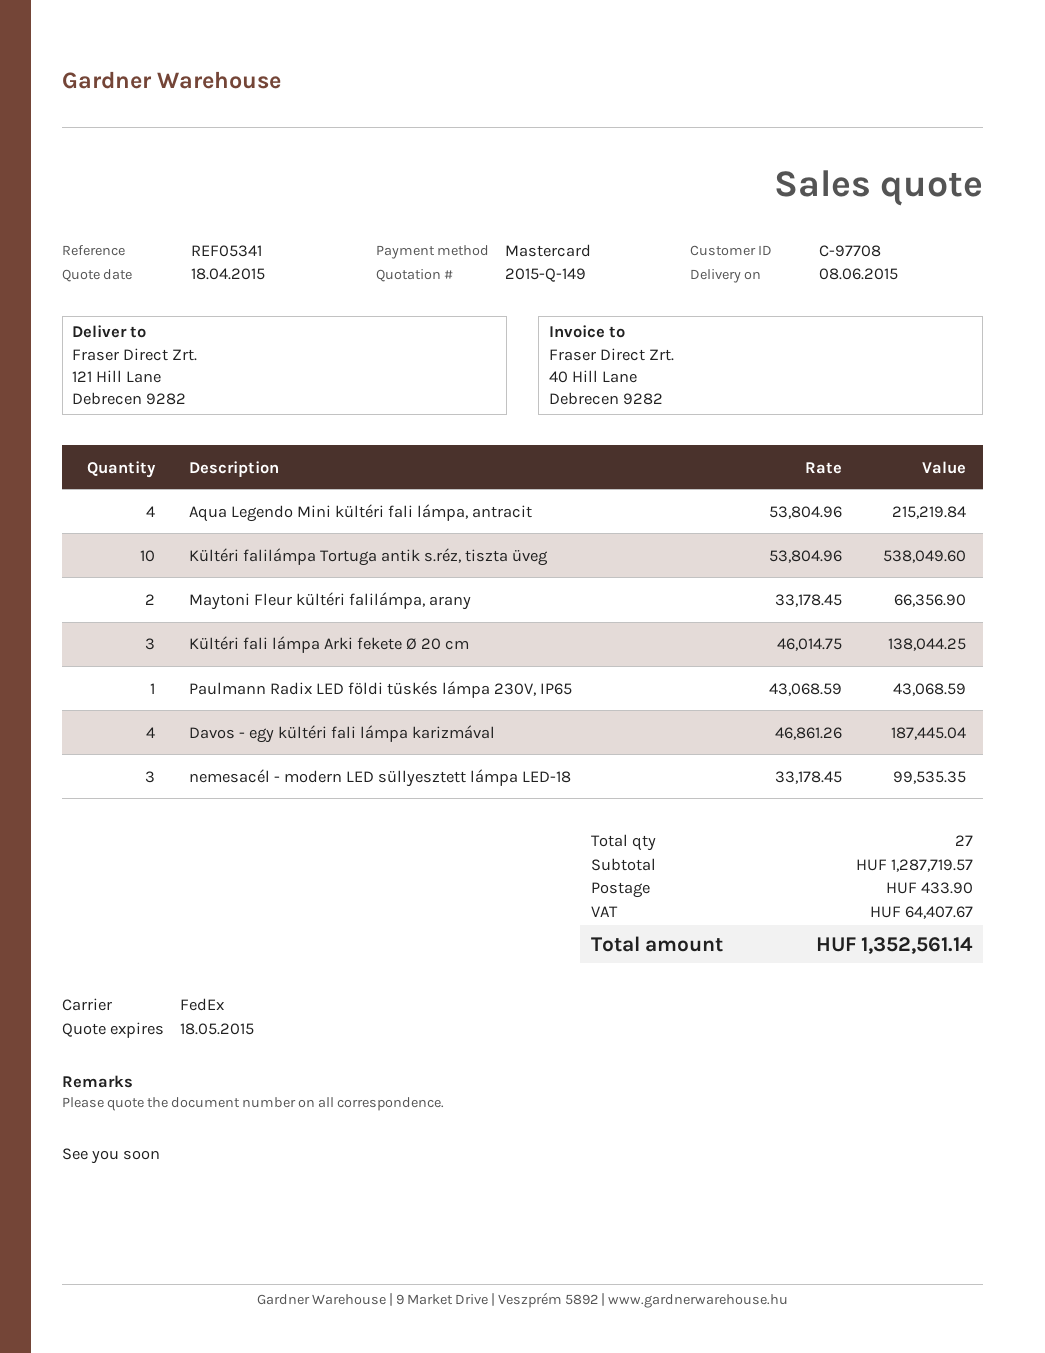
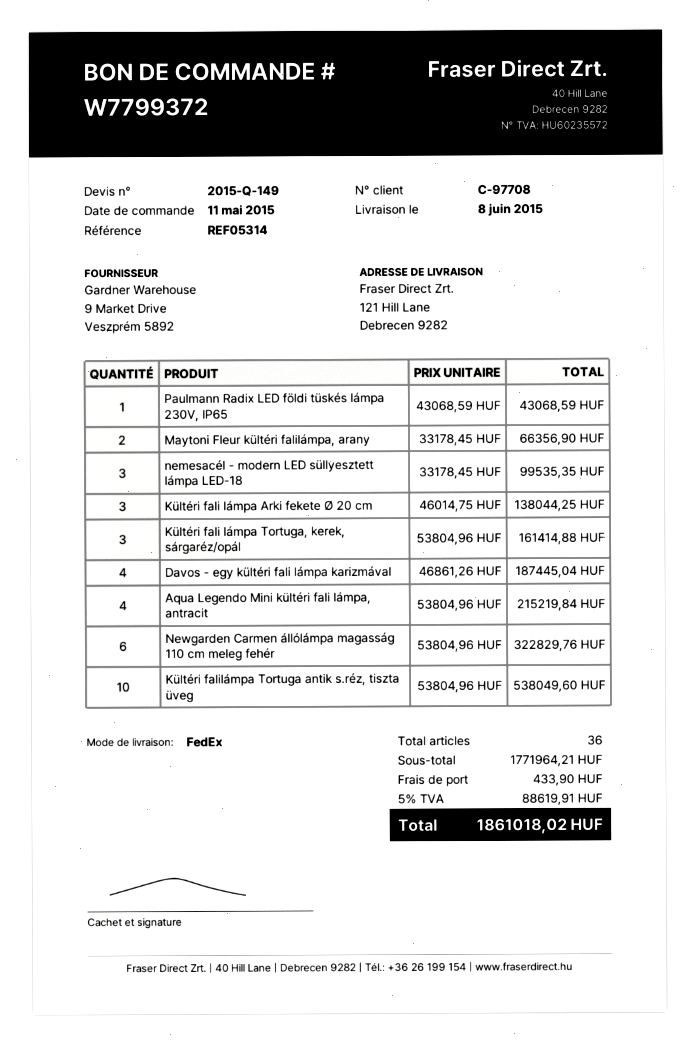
reference: REF05341 -> REF05314
Kültéri fali lámpa Tortuga, kerek, sárgaréz/opál: none -> 3 x 53804.96 = 161414.88
Newgarden Carmen állólámpa magasság 110 cm meleg fehér: none -> 6 x 53804.96 = 322829.76
total quantity: 27 -> 36
subtotal: 1287719.57 -> 1771964.21
tax: 64407.67 -> 88619.91
total: 1352561.14 -> 1861018.02

